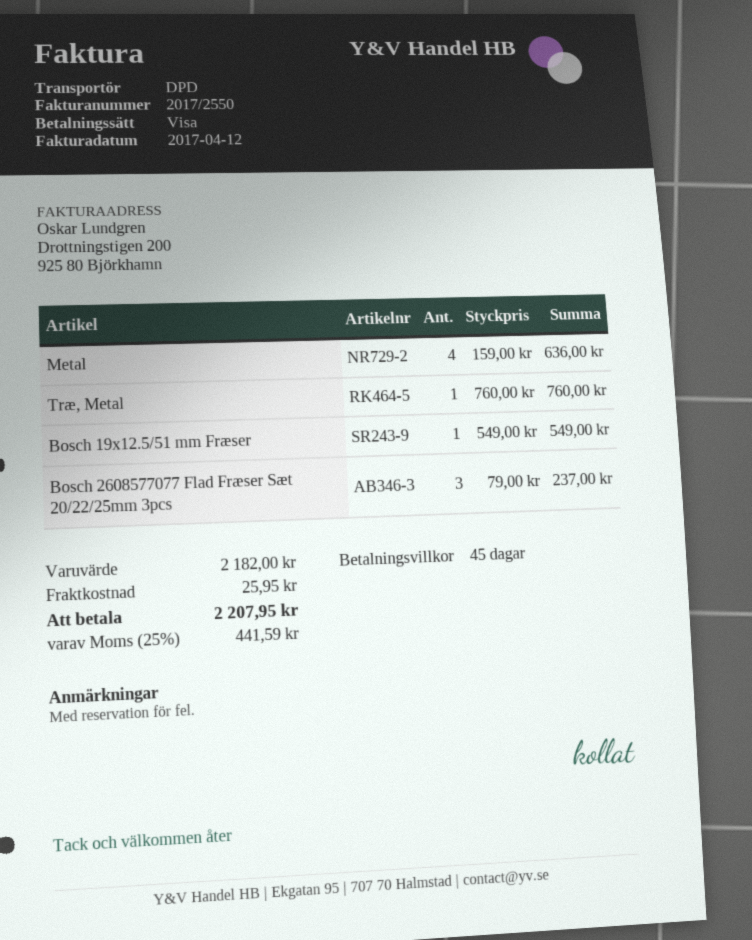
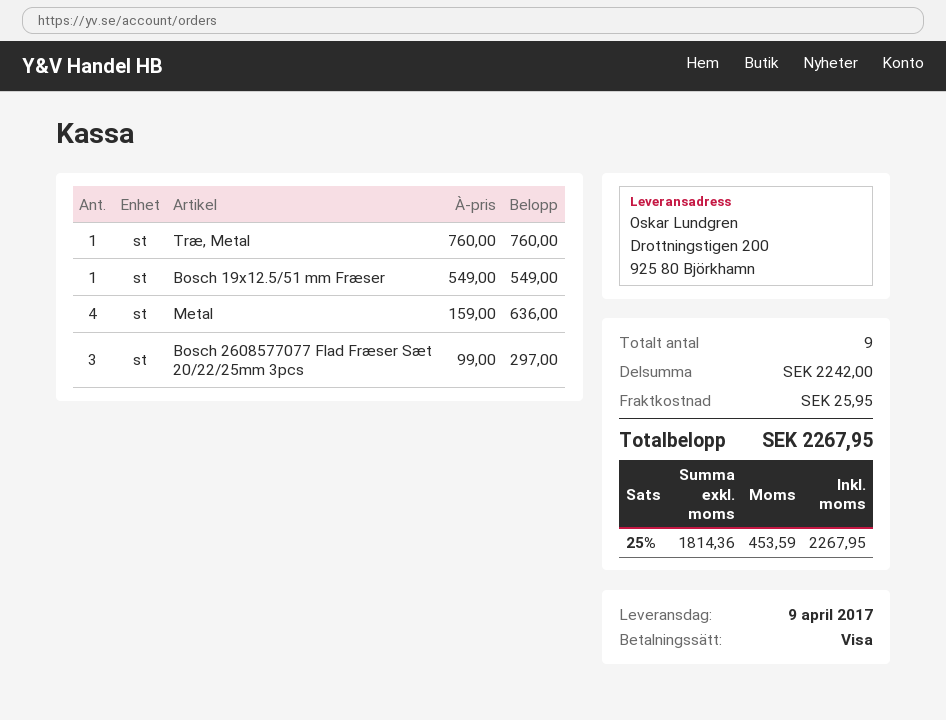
Bosch 2608577077 Flad Fræser Sæt 20/22/25mm 3pcs: 3 x 79.00 = 237.00 -> 3 x 99.00 = 297.00
subtotal: 2182.00 -> 2242.00
tax: 25% = 441.59 -> 25% = 453.59
total: 2207.95 -> 2267.95

